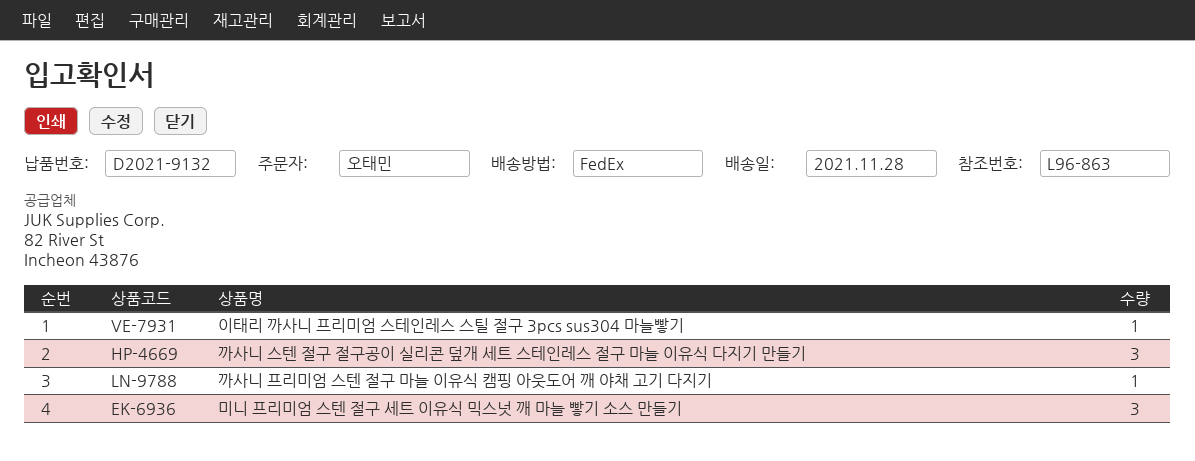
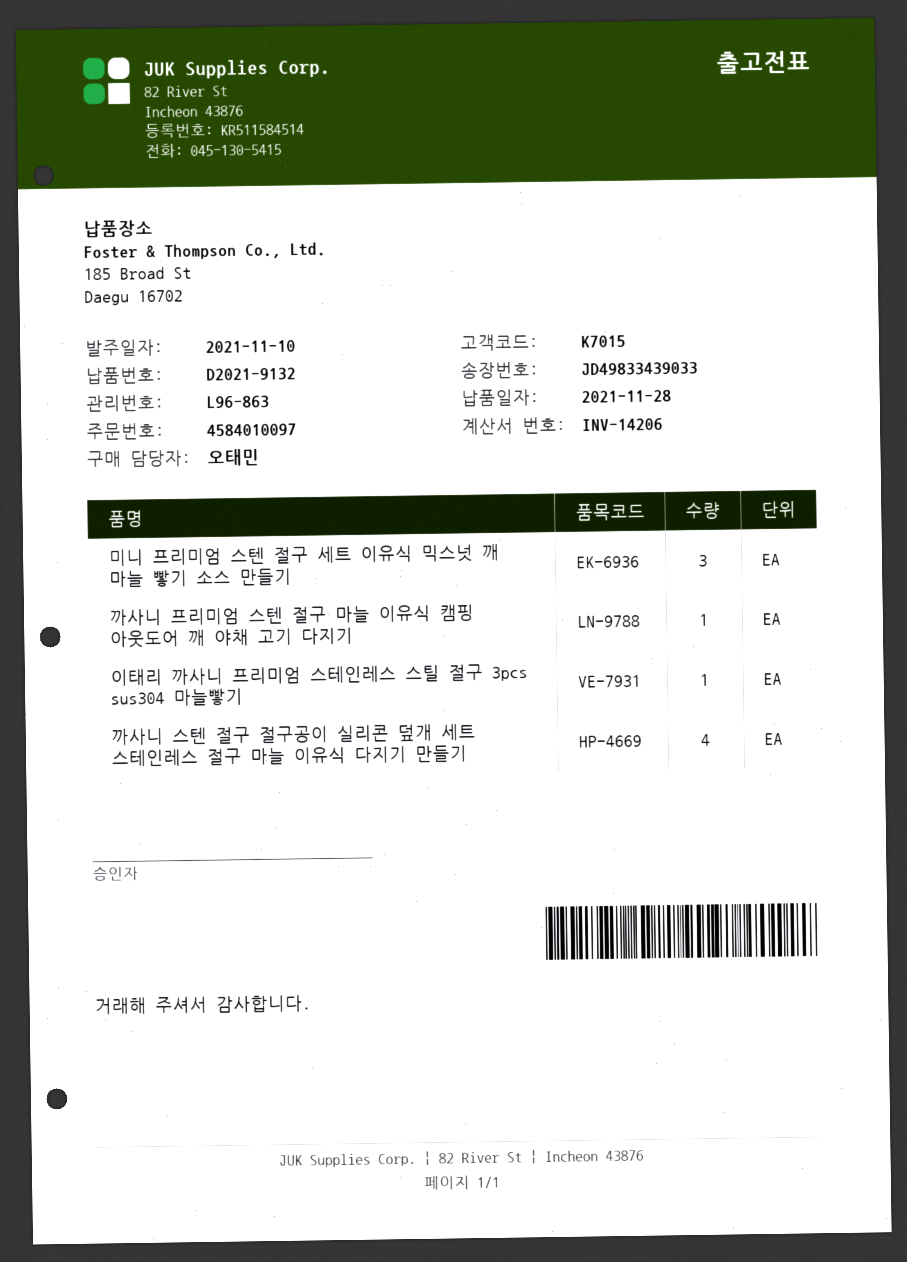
까사니 스텐 절구 절구공이 실리콘 덮개 세트 스테인레스 절구 마늘 이유식 다지기 만들기: 3 -> 4

